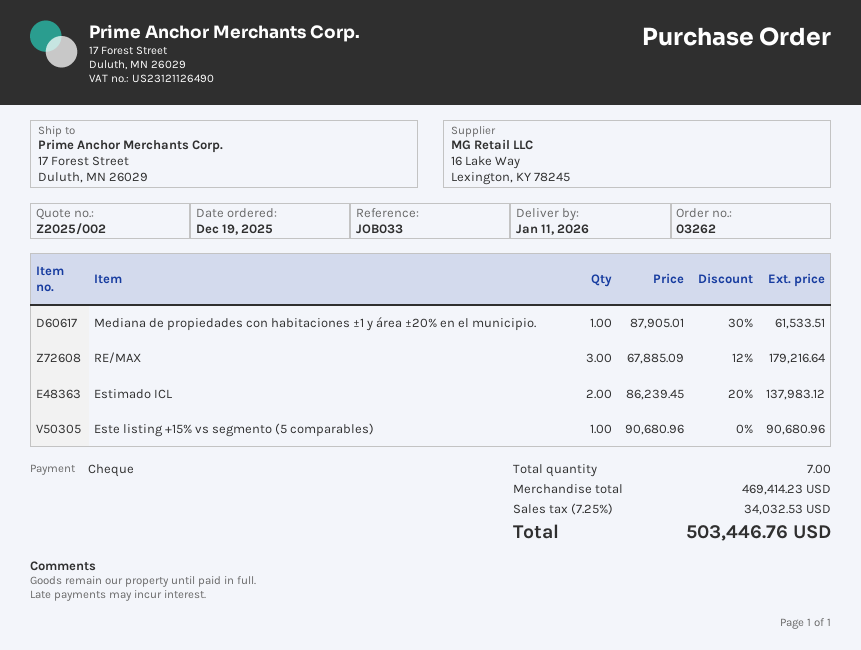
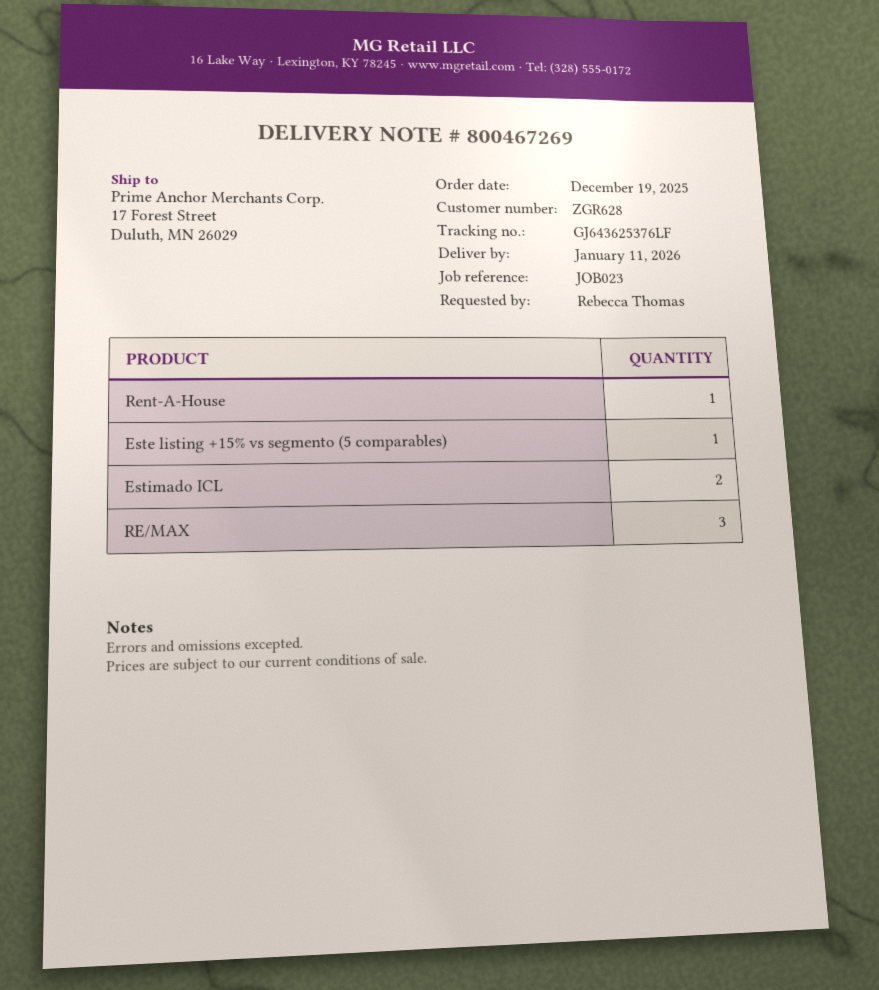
reference: JOB033 -> JOB023
Mediana de propiedades con habitaciones ±1 y área ±20% en el municipio.: 1 -> none
Rent-A-House: none -> 1

